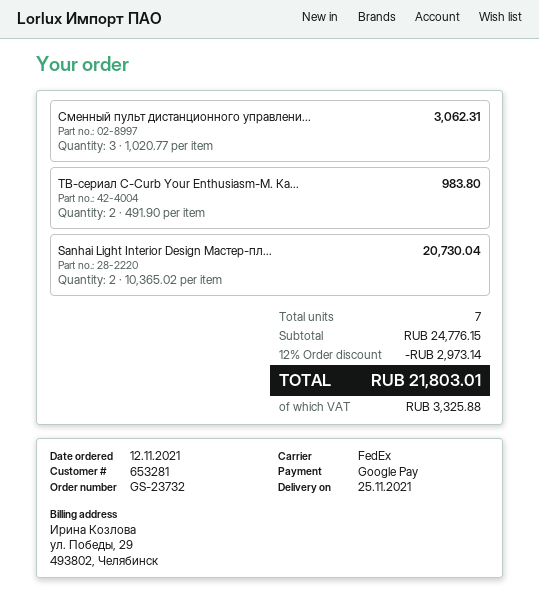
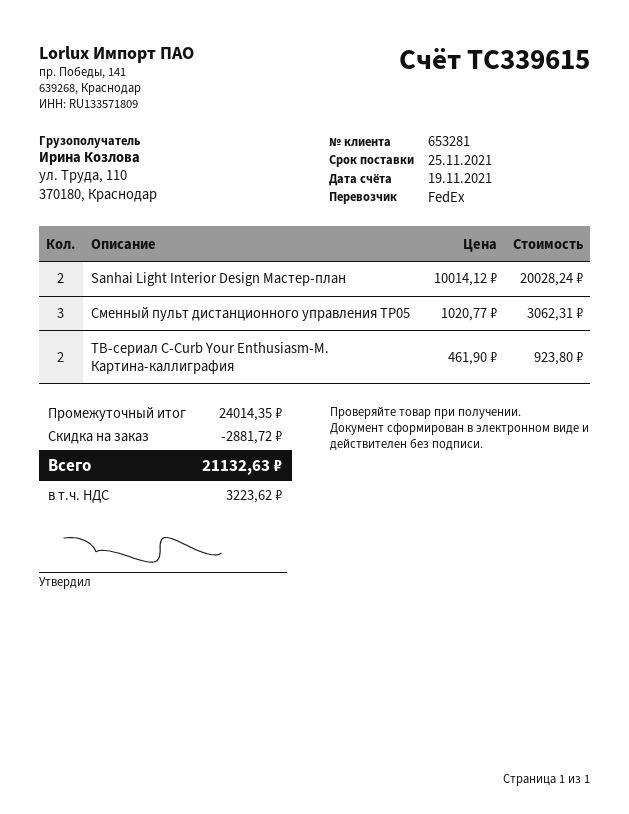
ТВ-сериал C-Curb Your Enthusiasm-M. Ка...: 2 x 491.90 = 983.80 -> 2 x 461.90 = 923.80
Sanhai Light Interior Design Мастер-пл...: 2 x 10365.02 = 20730.04 -> 2 x 10014.12 = 20028.24
subtotal: 24776.15 -> 24014.35
discount: 2973.14 -> 2881.72
tax: 3325.88 -> 3223.62
total: 21803.01 -> 21132.63

